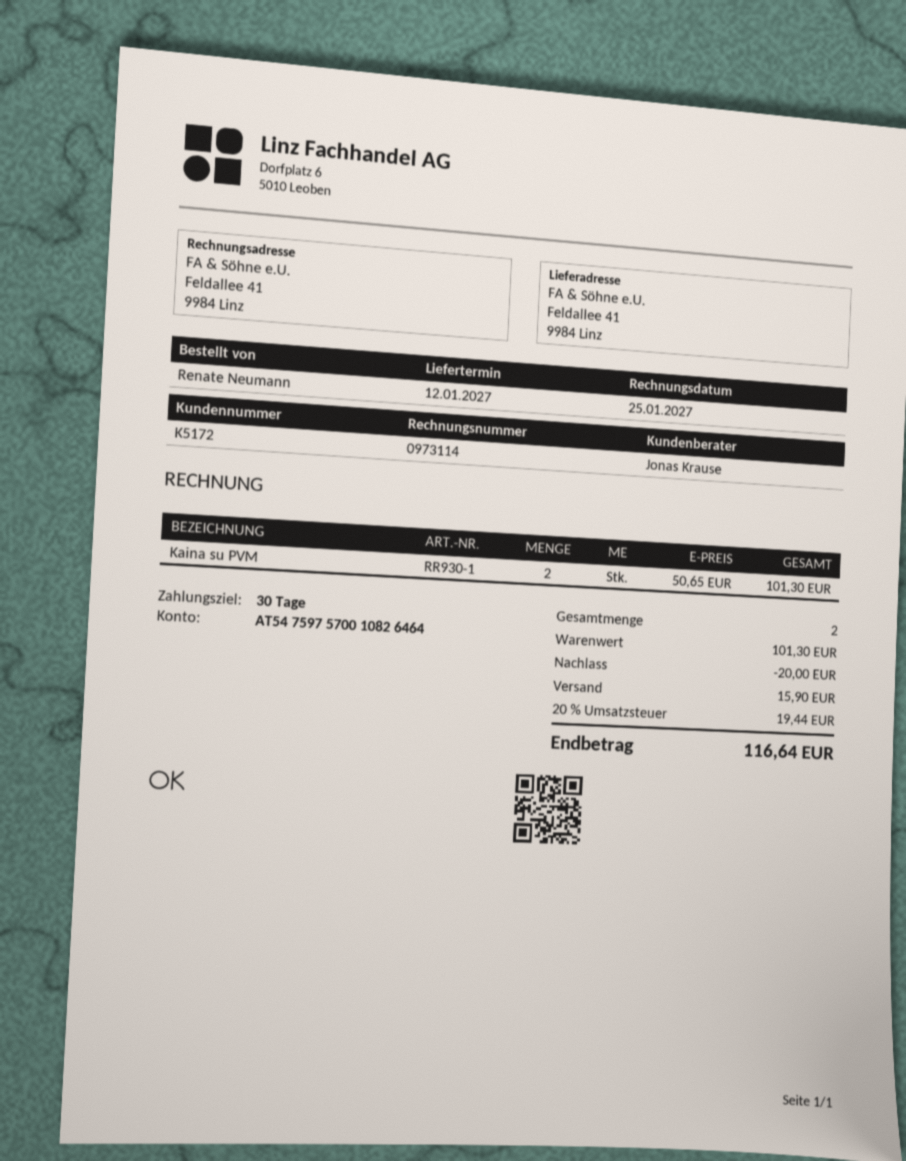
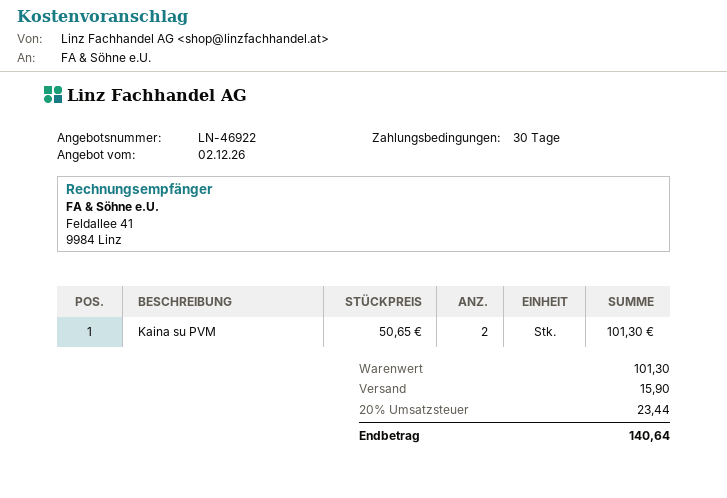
discount: 20.00 -> none
tax: 20% = 19.44 -> 20% = 23.44
total: 116.64 -> 140.64

